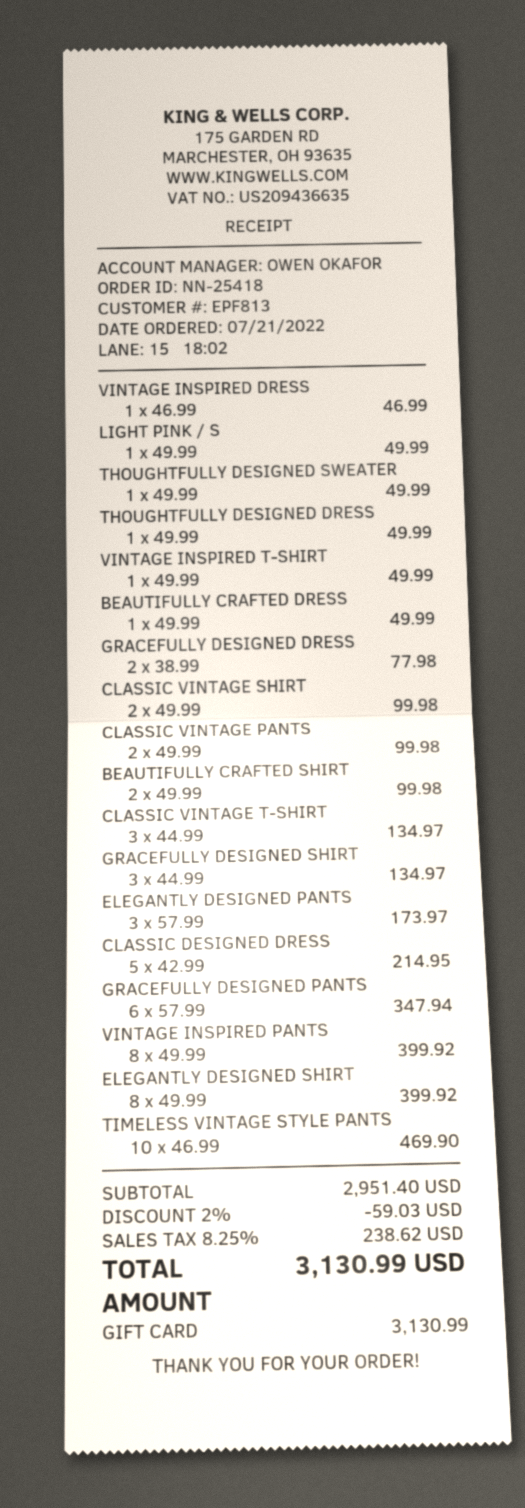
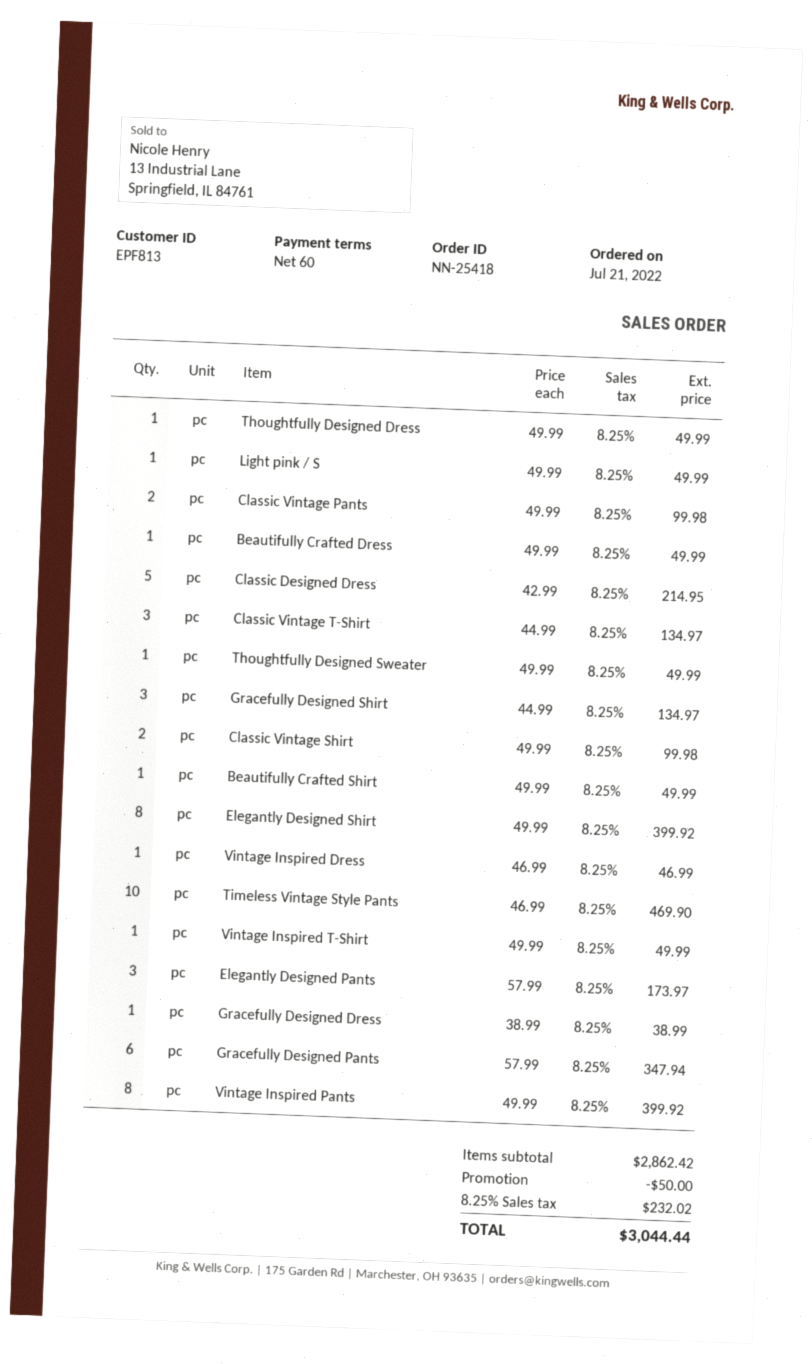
GRACEFULLY DESIGNED DRESS: 2 x 38.99 = 77.98 -> 1 x 38.99 = 38.99
BEAUTIFULLY CRAFTED SHIRT: 2 x 49.99 = 99.98 -> 1 x 49.99 = 49.99
subtotal: 2951.40 -> 2862.42
discount: 59.03 -> 50.00
tax: 8.25% = 238.62 -> 8.25% = 232.02
total: 3130.99 -> 3044.44

